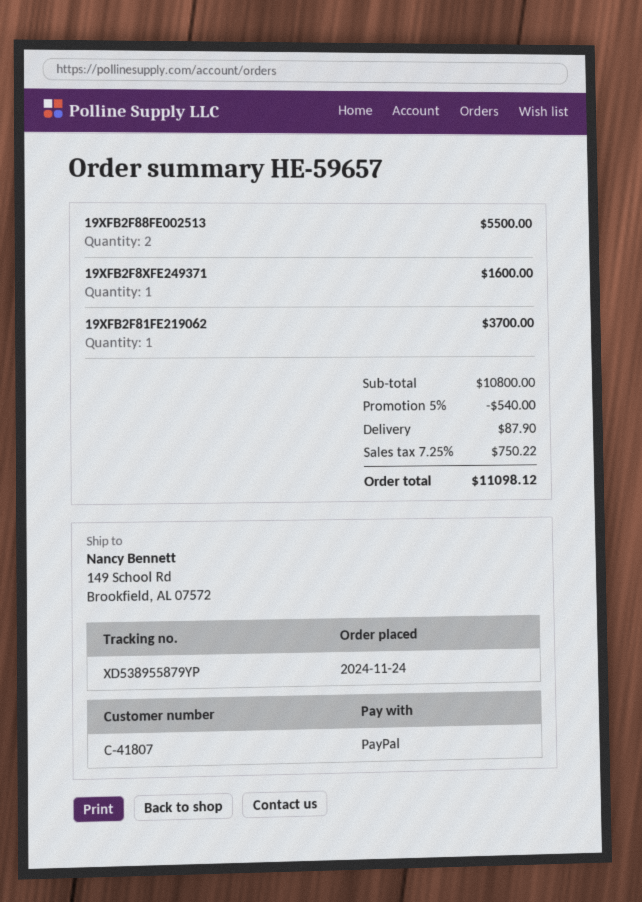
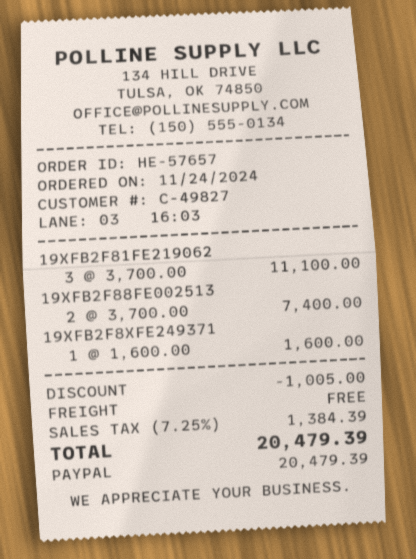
order number: HE-59657 -> HE-57657
customer number: C-41807 -> C-49827
19XFB2F88FE002513: 2 for 5500.00 -> 2 for 7400.00
19XFB2F81FE219062: 1 for 3700.00 -> 3 for 11100.00
discount: 540.00 -> 1005.00
shipping: 87.90 -> 0.00
tax: 7.25% = 750.22 -> 7.25% = 1384.39
total: 11098.12 -> 20479.39

